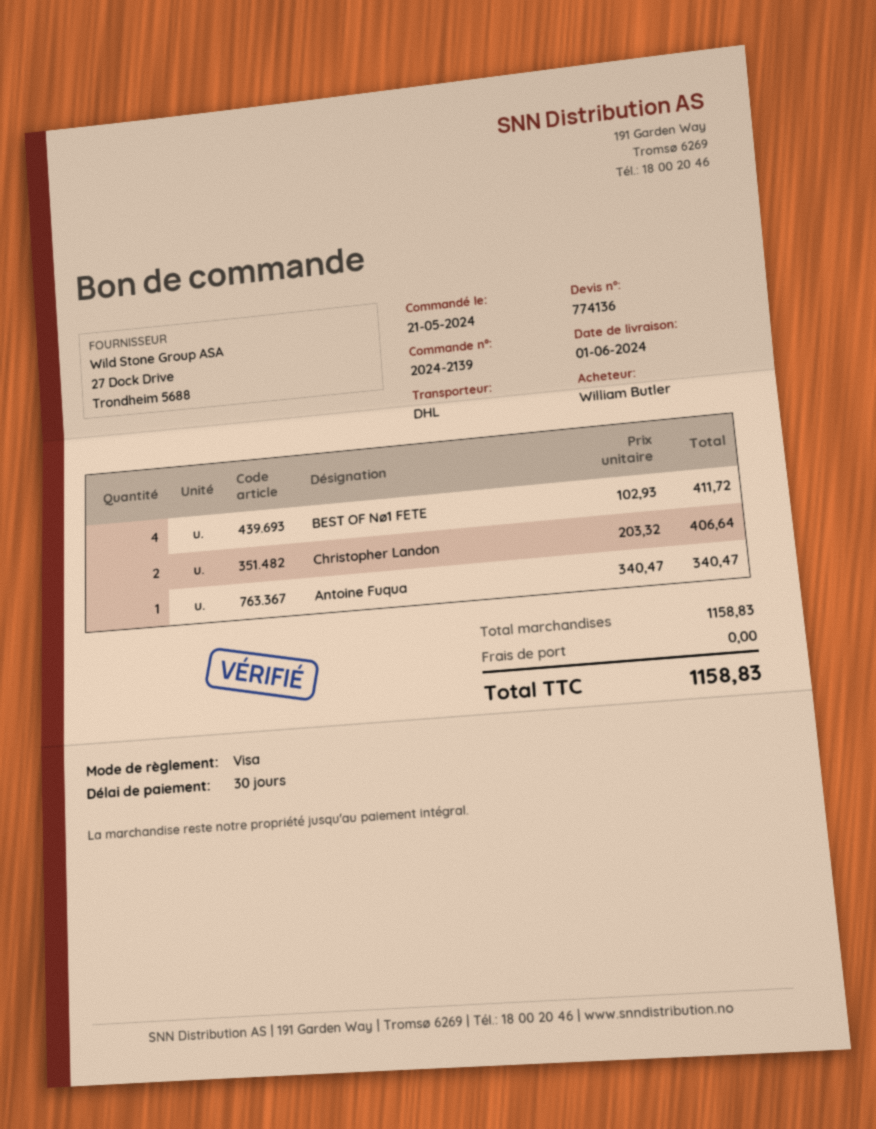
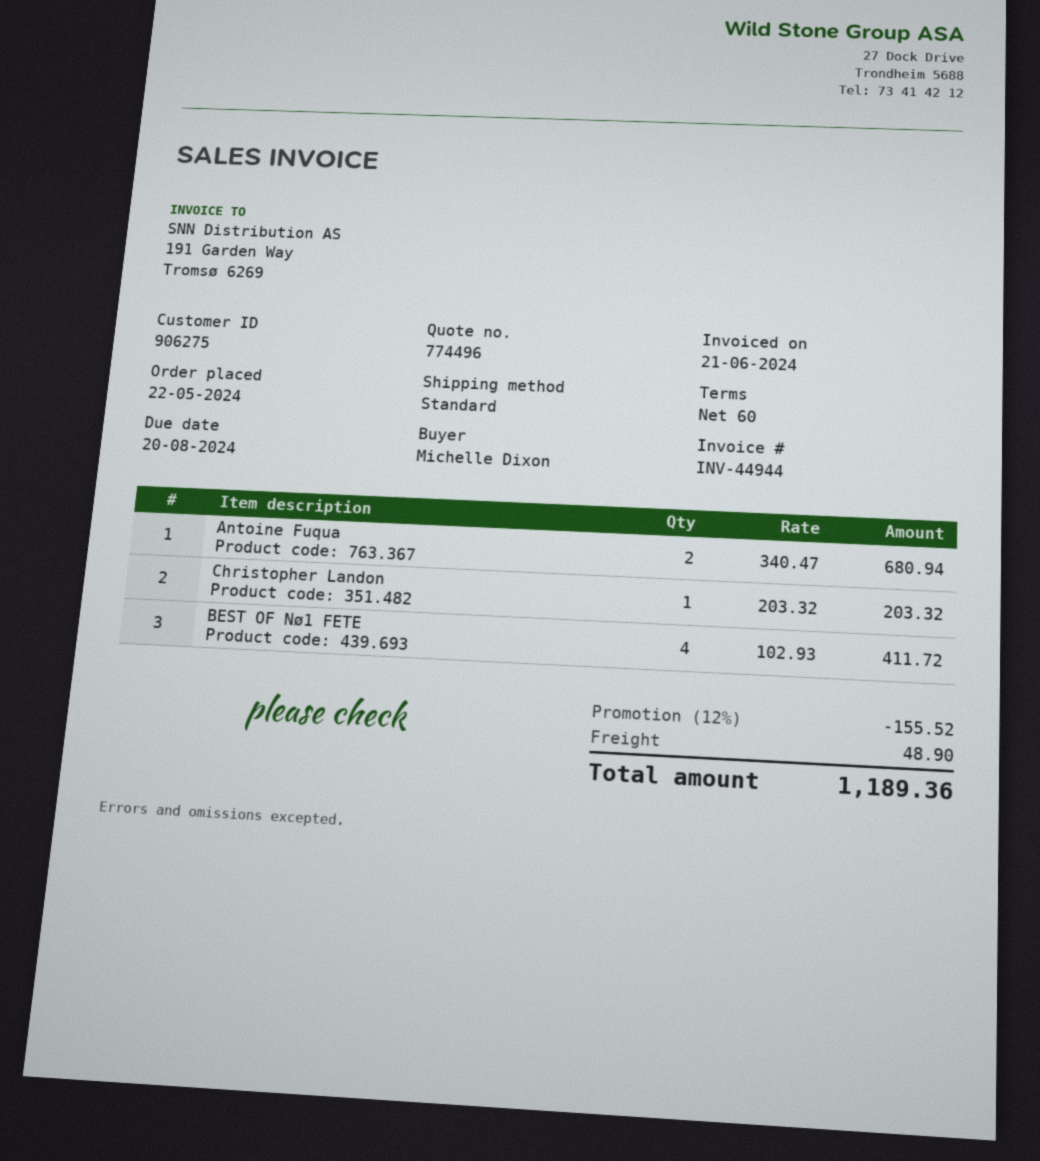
quote number: 774136 -> 774496
order date: 2024-05-21 -> 2024-05-22
payment terms: 30 days -> 60 days
ordered by: William Butler -> Michelle Dixon
shipping method: DHL -> standard
Christopher Landon: 2 x 203.32 = 406.64 -> 1 x 203.32 = 203.32
Antoine Fuqua: 1 x 340.47 = 340.47 -> 2 x 340.47 = 680.94
discount: none -> 12% = 155.52
shipping: 0.00 -> 48.90
total: 1158.83 -> 1189.36

